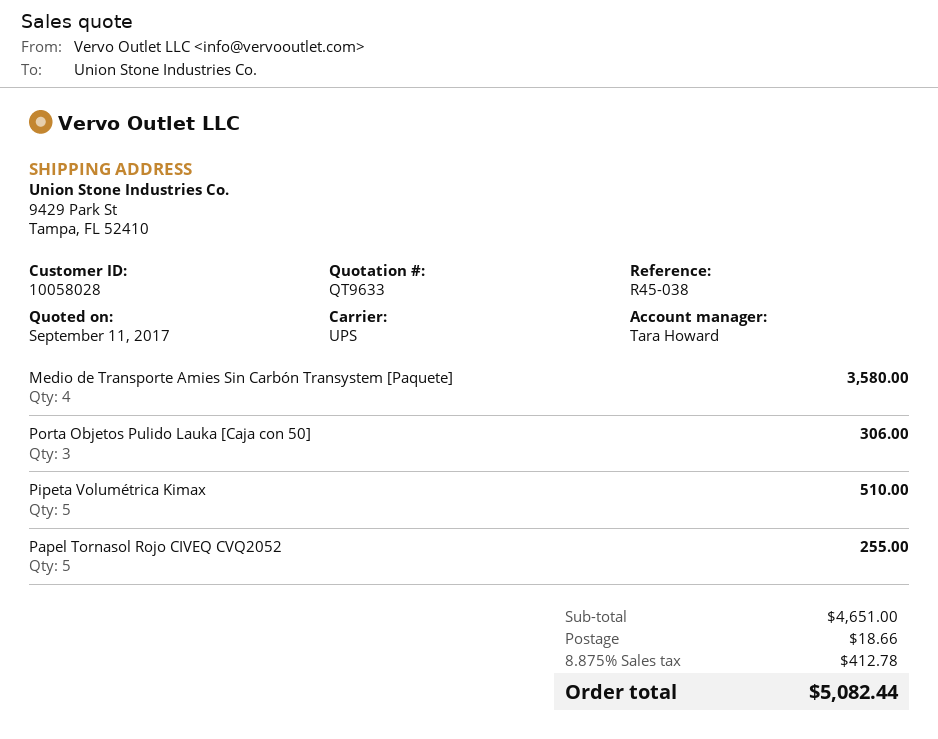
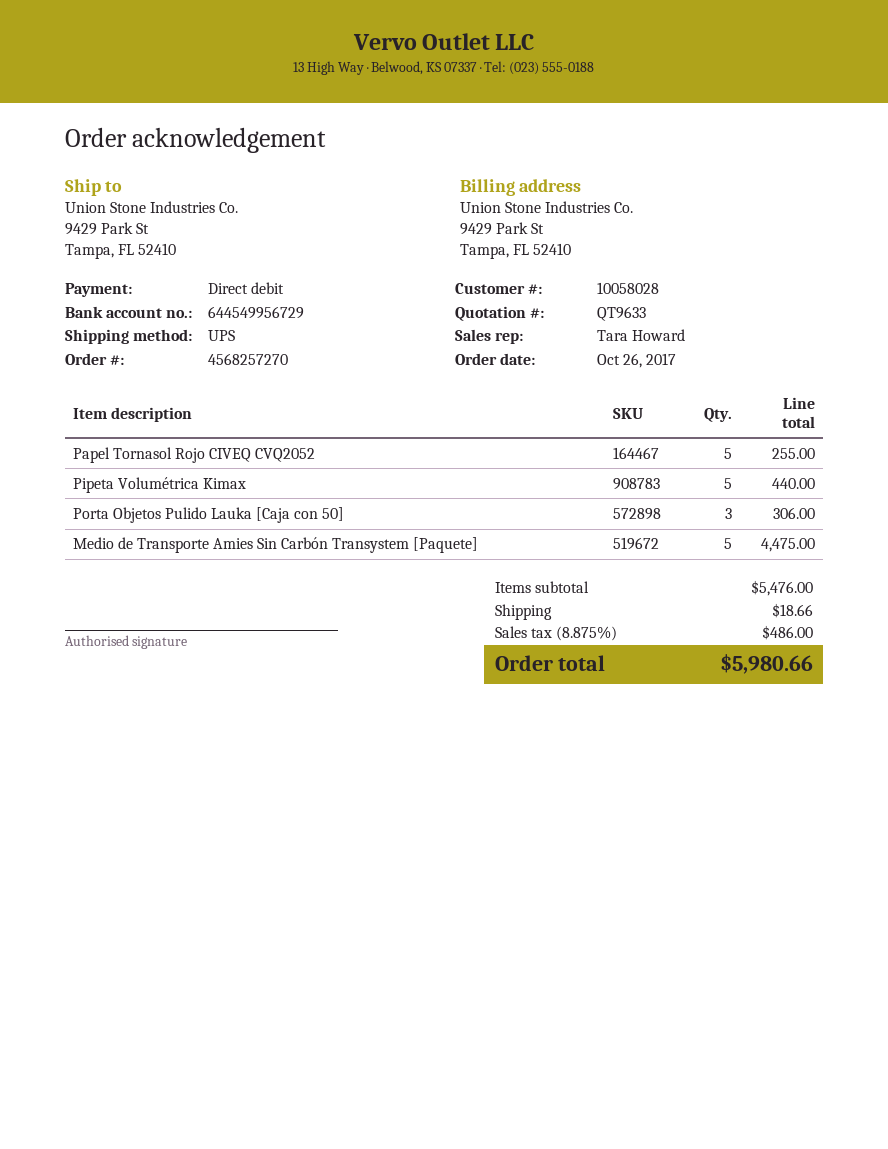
Medio de Transporte Amies Sin Carbón Transystem [Paquete]: 4 for 3580.00 -> 5 for 4475.00
Pipeta Volumétrica Kimax: 5 for 510.00 -> 5 for 440.00
subtotal: 4651.00 -> 5476.00
tax: 8.875% = 412.78 -> 8.875% = 486.00
total: 5082.44 -> 5980.66

